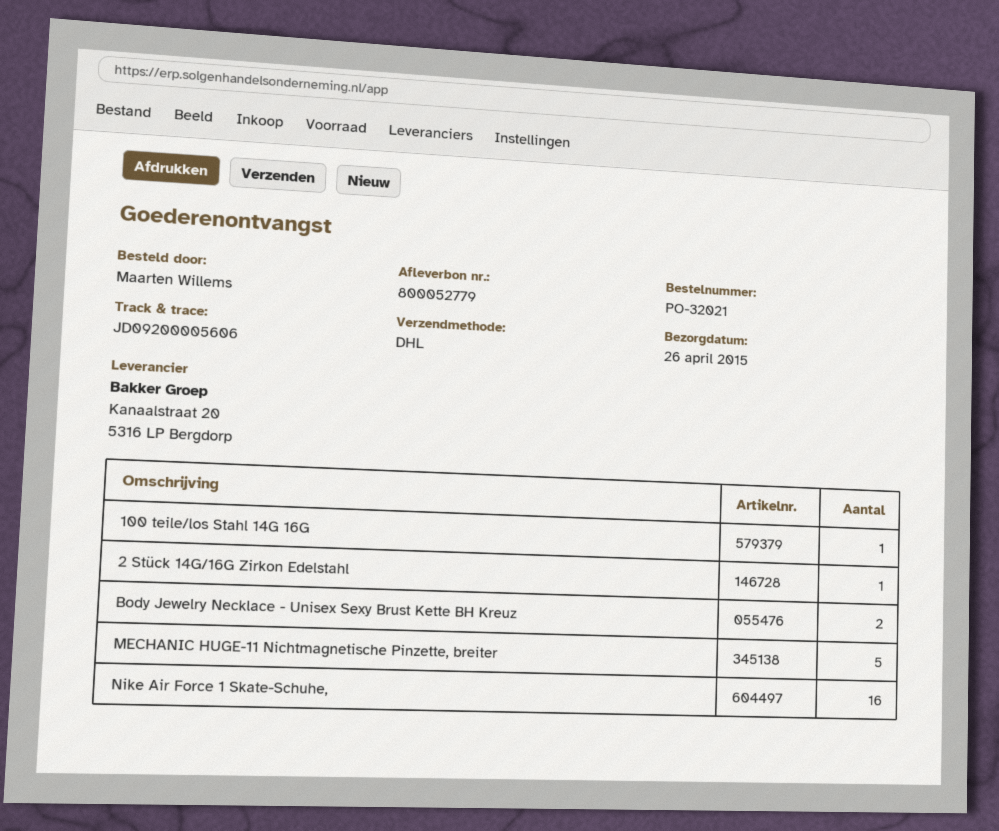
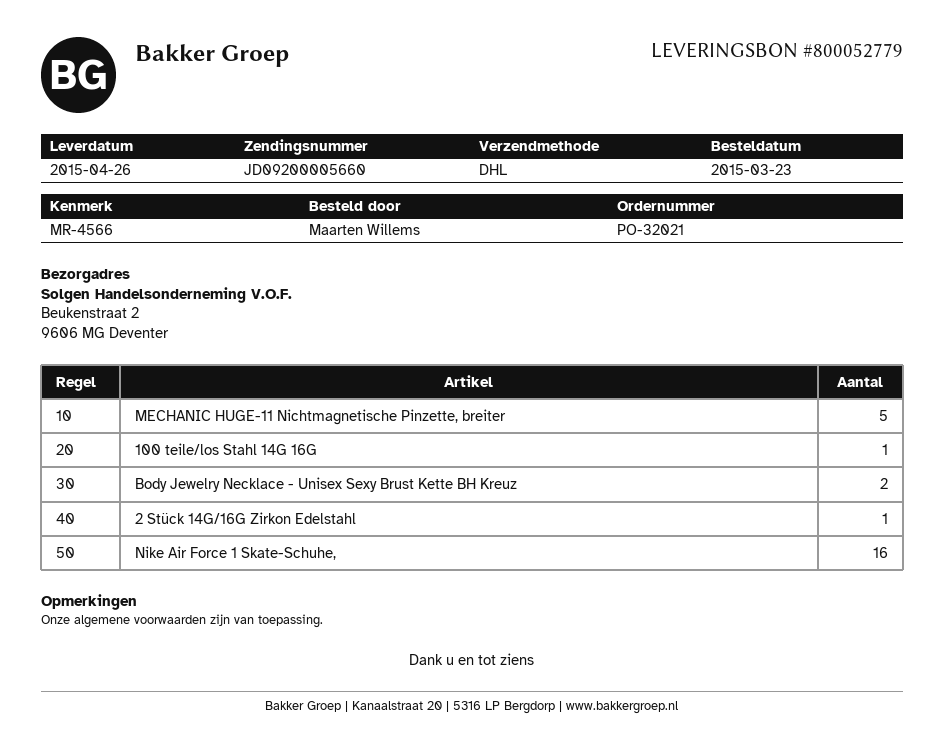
tracking number: JD09200005606 -> JD09200005660

